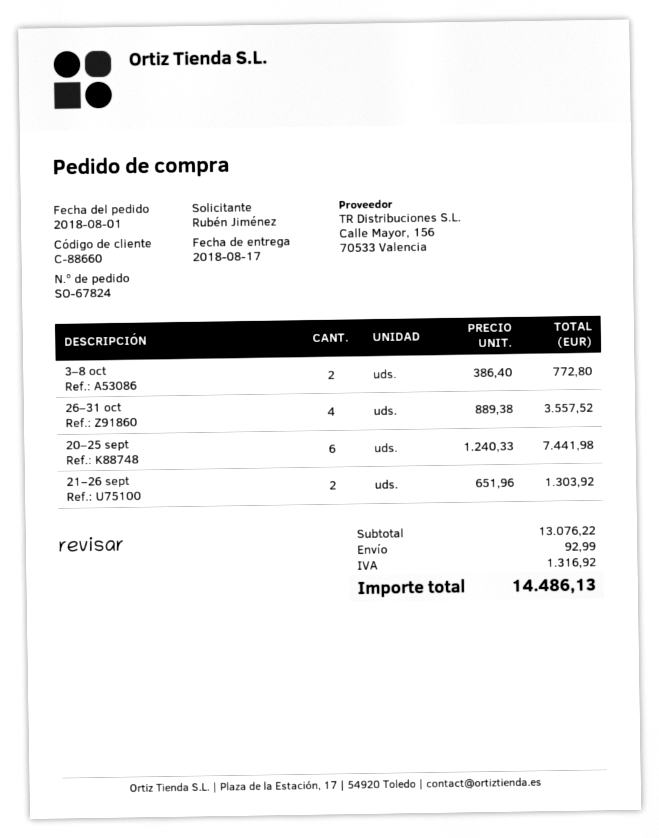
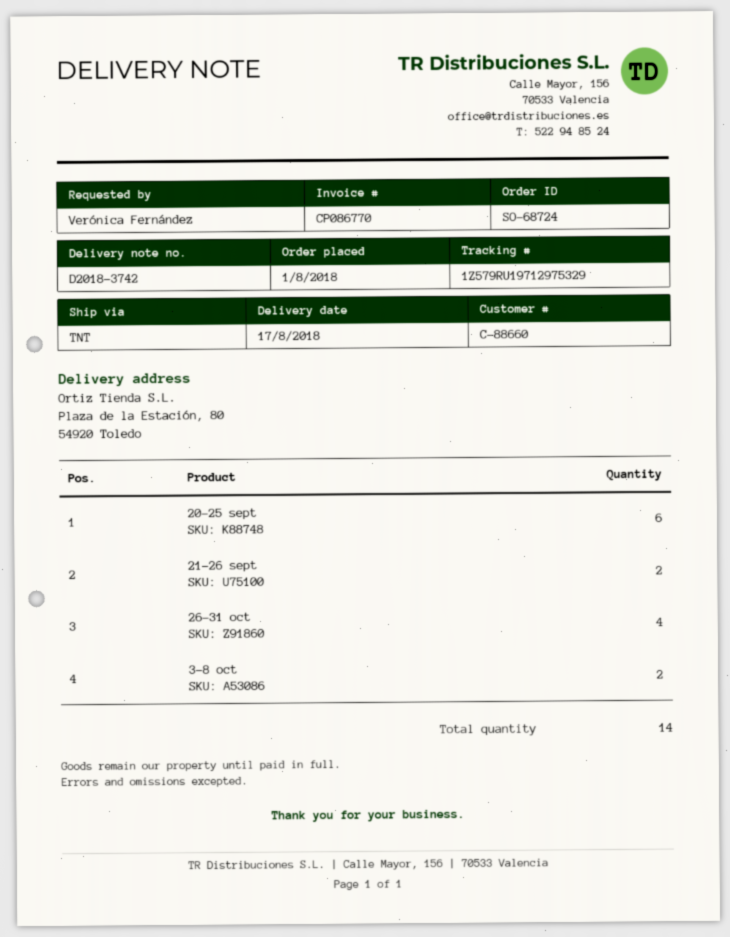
order number: SO-67824 -> SO-68724
ordered by: Rubén Jiménez -> Verónica Fernández

